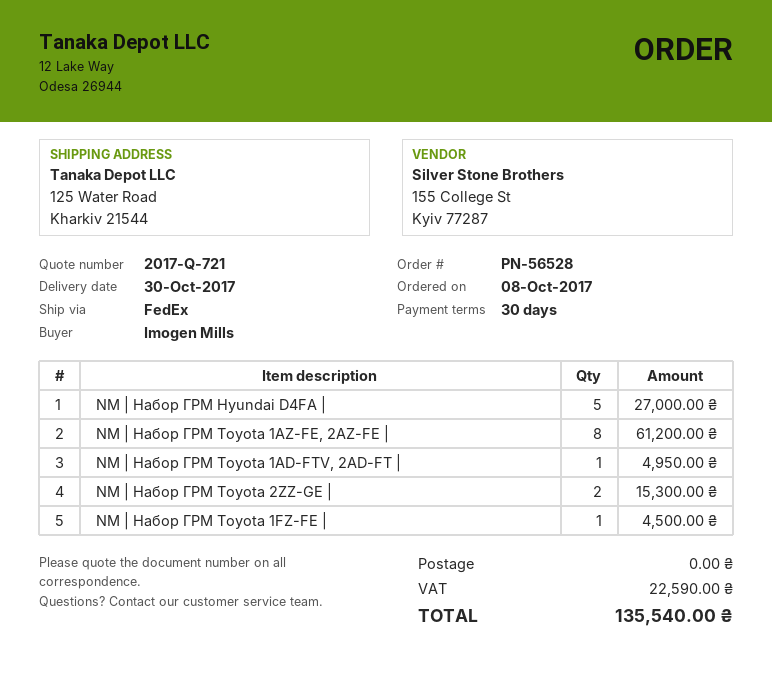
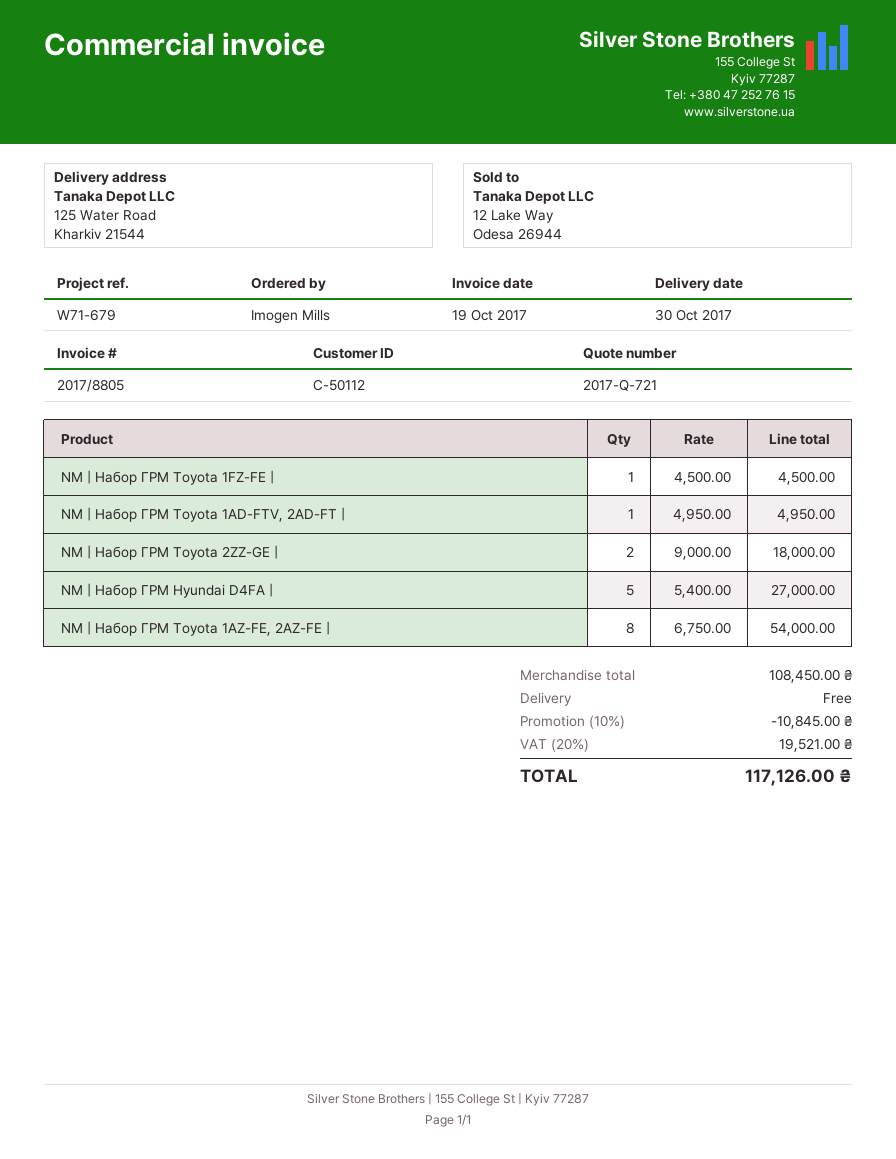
NM | Набор ГРМ Toyota 1AZ-FE, 2AZ-FE |: 8 for 61200.00 -> 8 for 54000.00
NM | Набор ГРМ Toyota 2ZZ-GE |: 2 for 15300.00 -> 2 for 18000.00
discount: none -> 10% = 10845.00
tax: 22590.00 -> 19521.00
total: 135540.00 -> 117126.00

